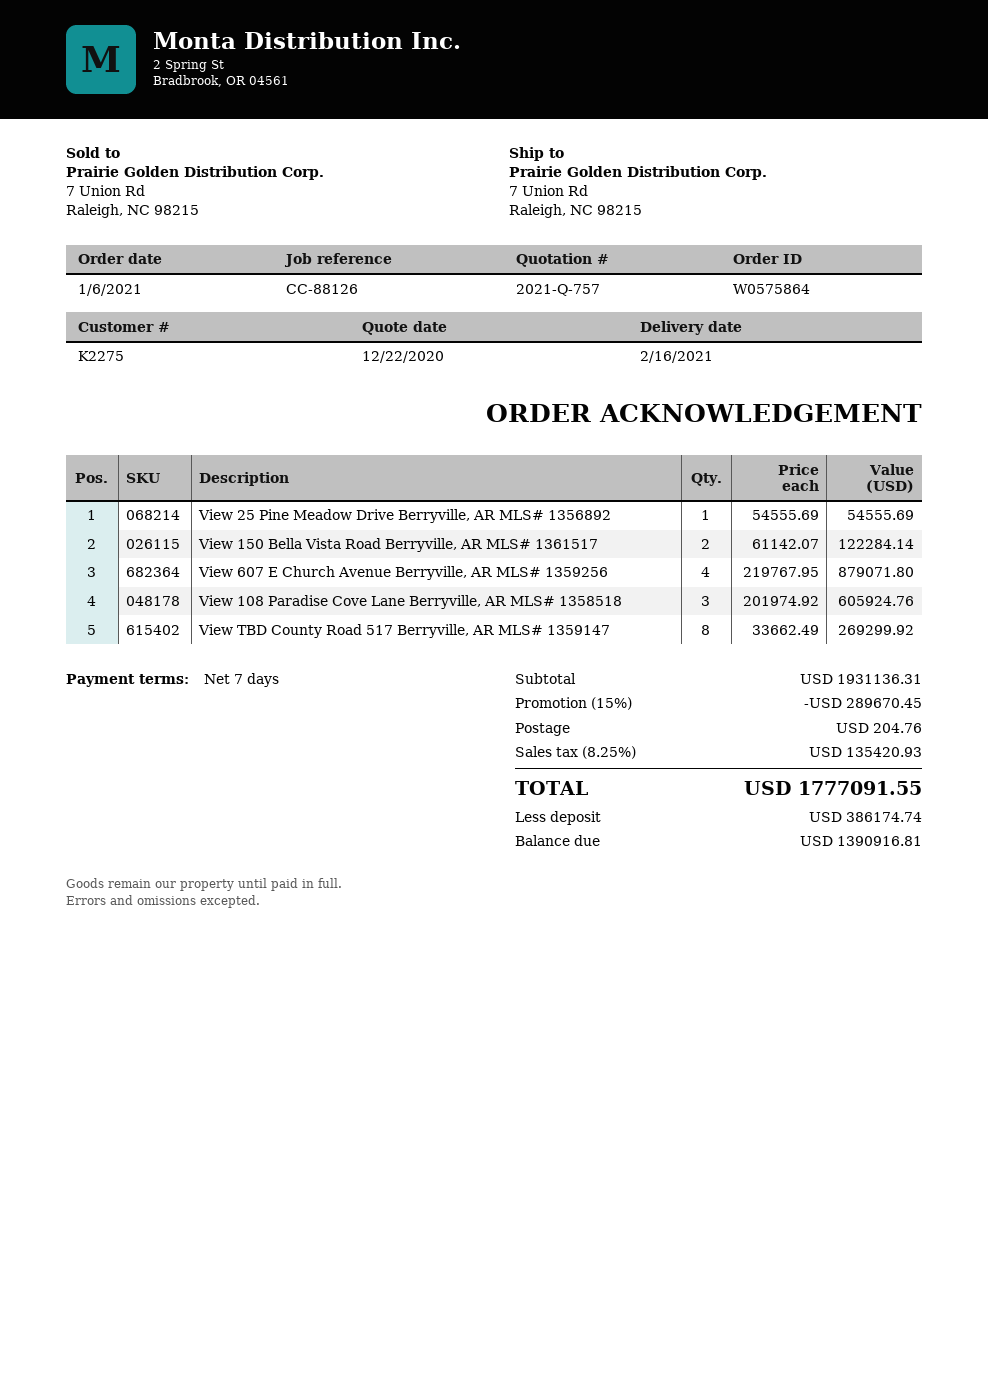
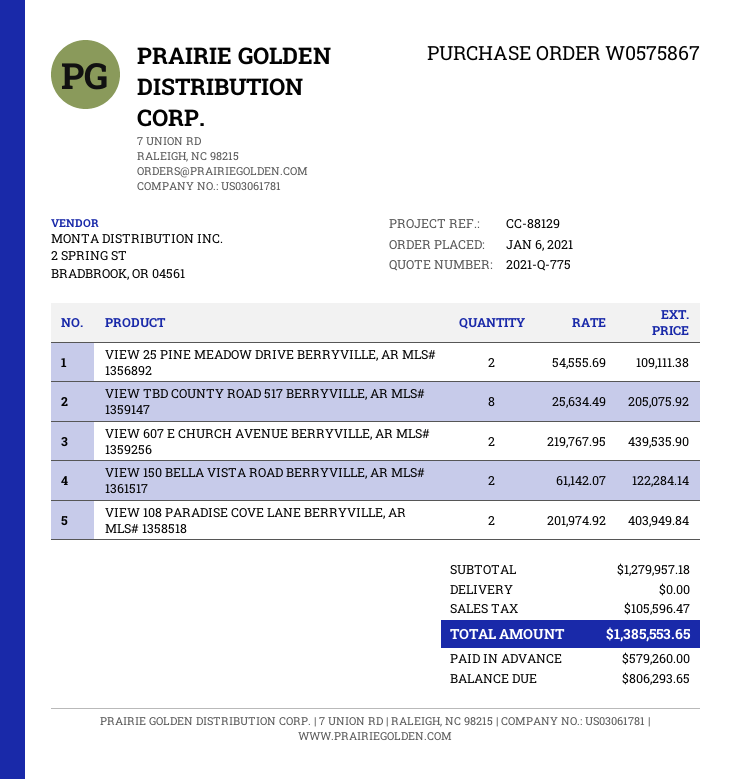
quote number: 2021-Q-757 -> 2021-Q-775
order number: W0575864 -> W0575867
reference: CC-88126 -> CC-88129
View 25 Pine Meadow Drive Berryville, AR MLS# 1356892: 1 x 54555.69 = 54555.69 -> 2 x 54555.69 = 109111.38
View 607 E Church Avenue Berryville, AR MLS# 1359256: 4 x 219767.95 = 879071.80 -> 2 x 219767.95 = 439535.90
View 108 Paradise Cove Lane Berryville, AR MLS# 1358518: 3 x 201974.92 = 605924.76 -> 2 x 201974.92 = 403949.84
View TBD County Road 517 Berryville, AR MLS# 1359147: 8 x 33662.49 = 269299.92 -> 8 x 25634.49 = 205075.92
subtotal: 1931136.31 -> 1279957.18
discount: 15% = 289670.45 -> none
shipping: 204.76 -> 0.00
tax: 135420.93 -> 105596.47
total: 1777091.55 -> 1385553.65
deposit: 386174.74 -> 579260.00
balance: 1390916.81 -> 806293.65

